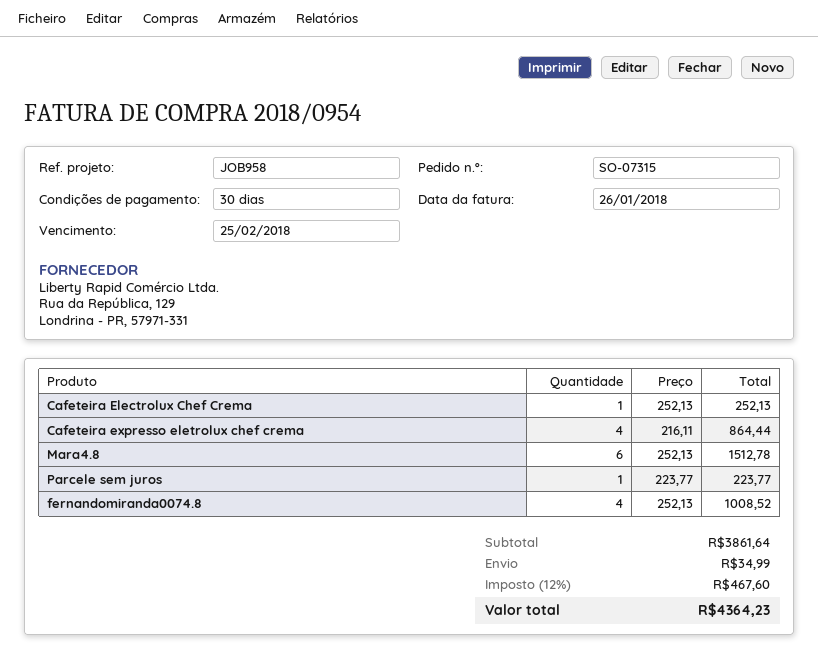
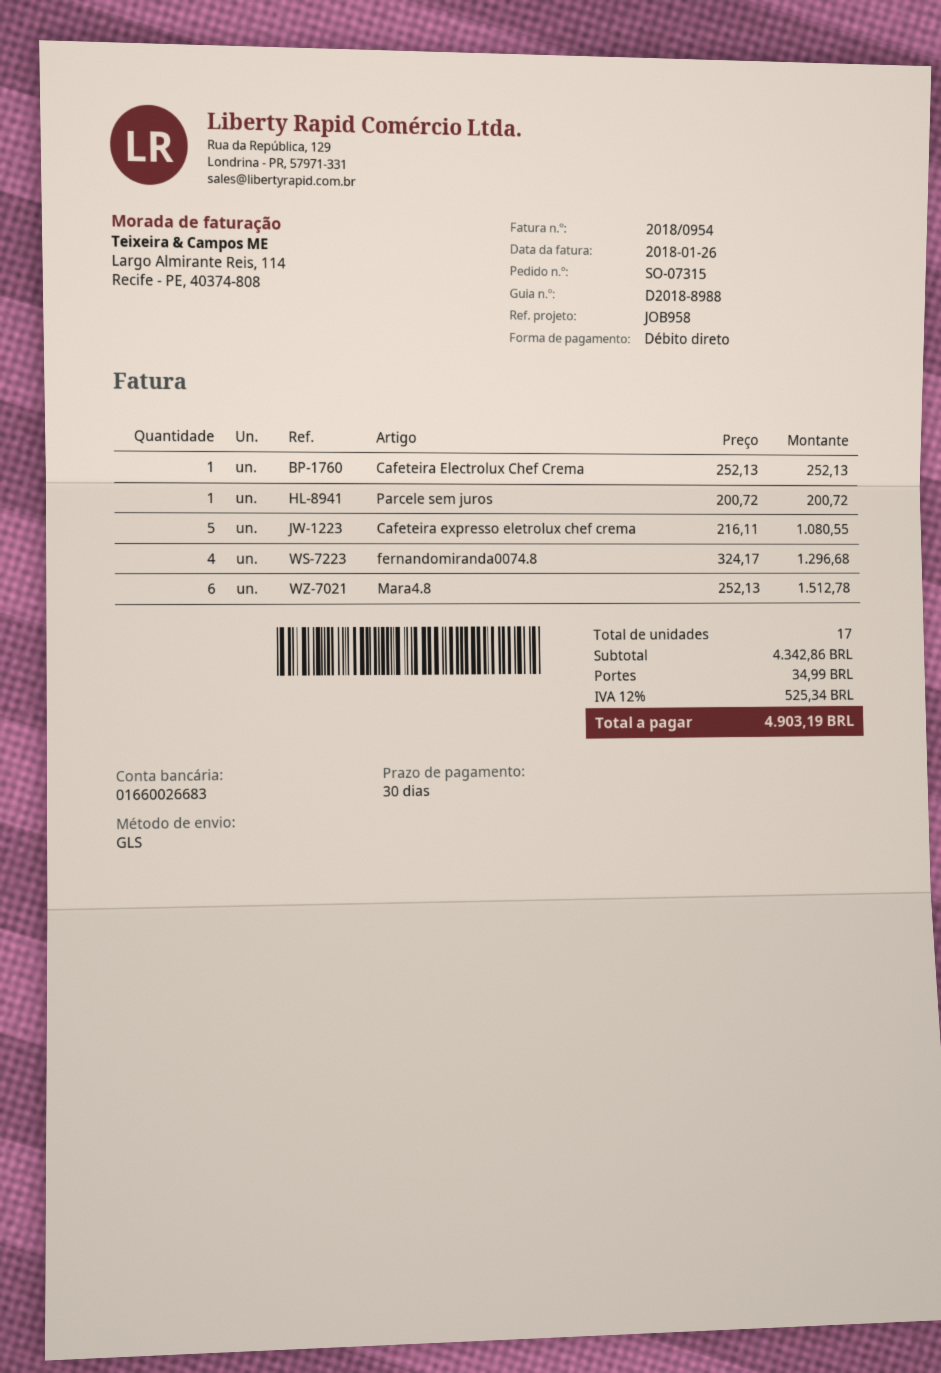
Cafeteira expresso eletrolux chef crema: 4 x 216.11 = 864.44 -> 5 x 216.11 = 1080.55
Parcele sem juros: 1 x 223.77 = 223.77 -> 1 x 200.72 = 200.72
fernandomiranda0074.8: 4 x 252.13 = 1008.52 -> 4 x 324.17 = 1296.68
subtotal: 3861.64 -> 4342.86
tax: 12% = 467.60 -> 12% = 525.34
total: 4364.23 -> 4903.19

